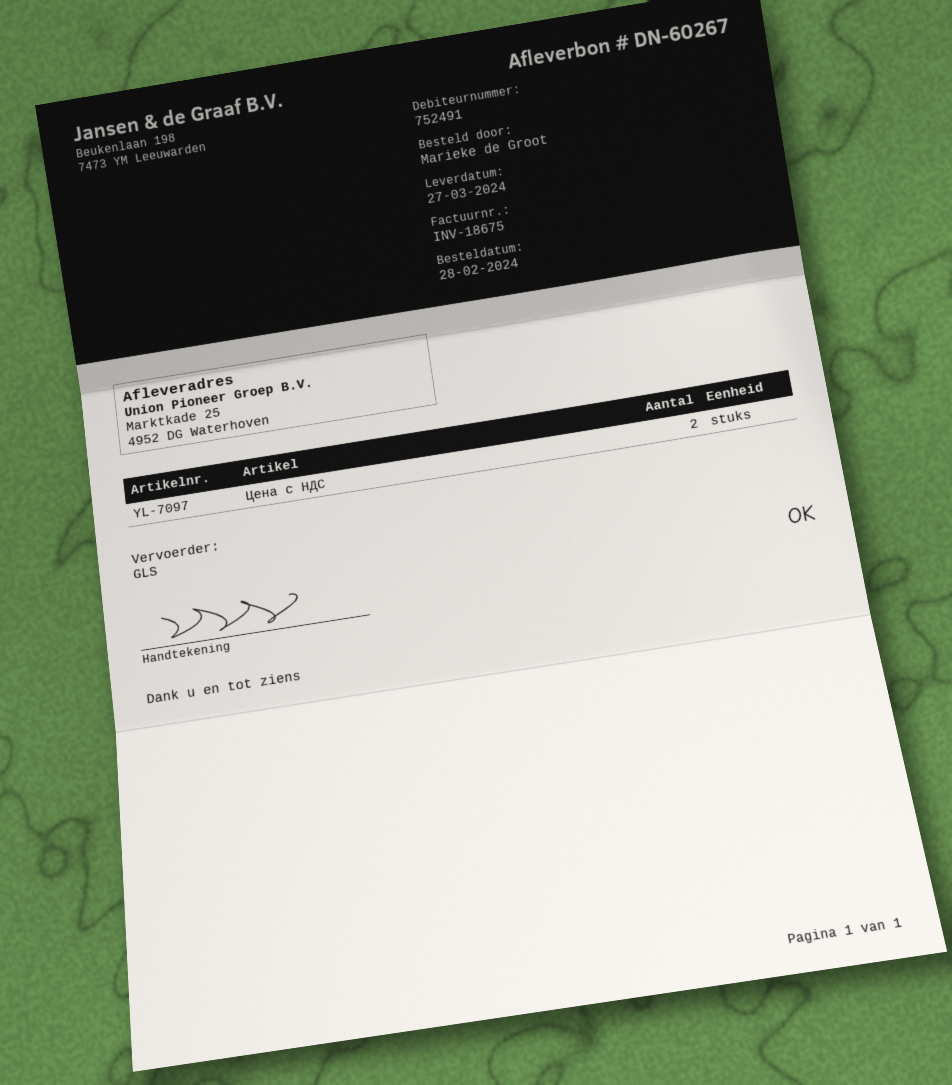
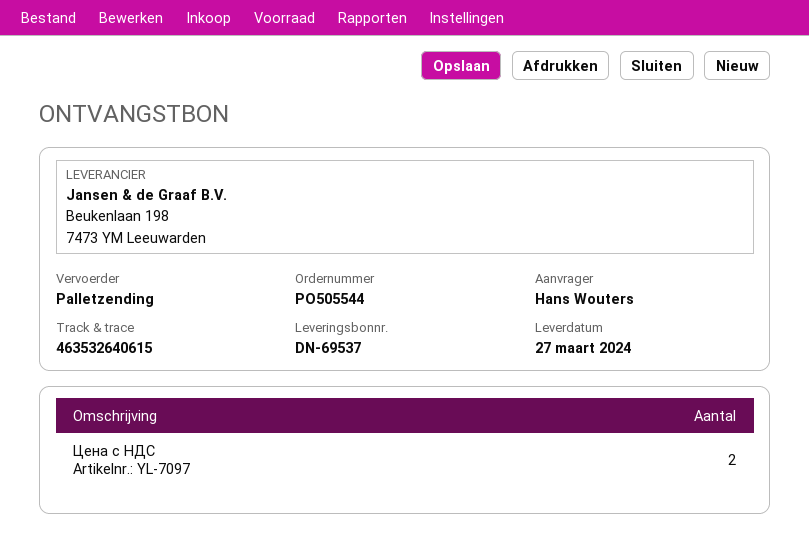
delivery note number: DN-60267 -> DN-69537
ordered by: Marieke de Groot -> Hans Wouters
shipping method: GLS -> pallet freight

